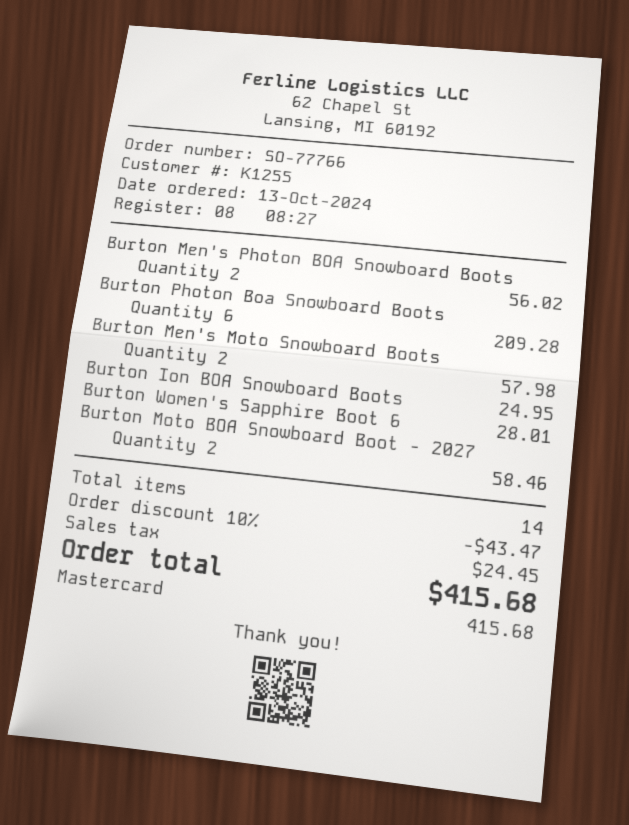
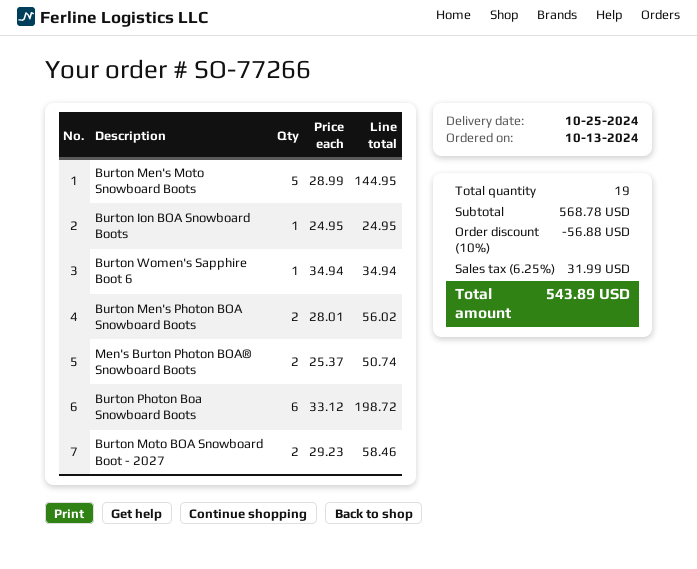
order number: SO-77766 -> SO-77266
Burton Photon Boa Snowboard Boots: 6 for 209.28 -> 6 for 198.72
Burton Men's Moto Snowboard Boots: 2 for 57.98 -> 5 for 144.95
Burton Women's Sapphire Boot 6: 1 for 28.01 -> 1 for 34.94
Men's Burton Photon BOA® Snowboard Boots: none -> 2 for 50.74
total quantity: 14 -> 19
discount: 10% = 43.47 -> 10% = 56.88
tax: 24.45 -> 31.99
total: 415.68 -> 543.89

